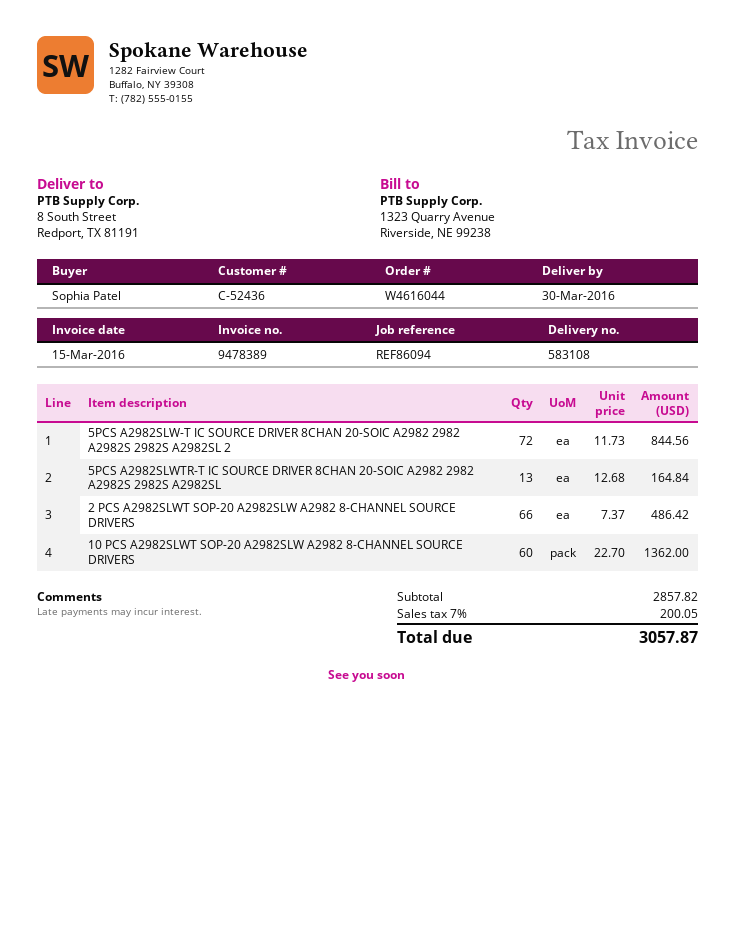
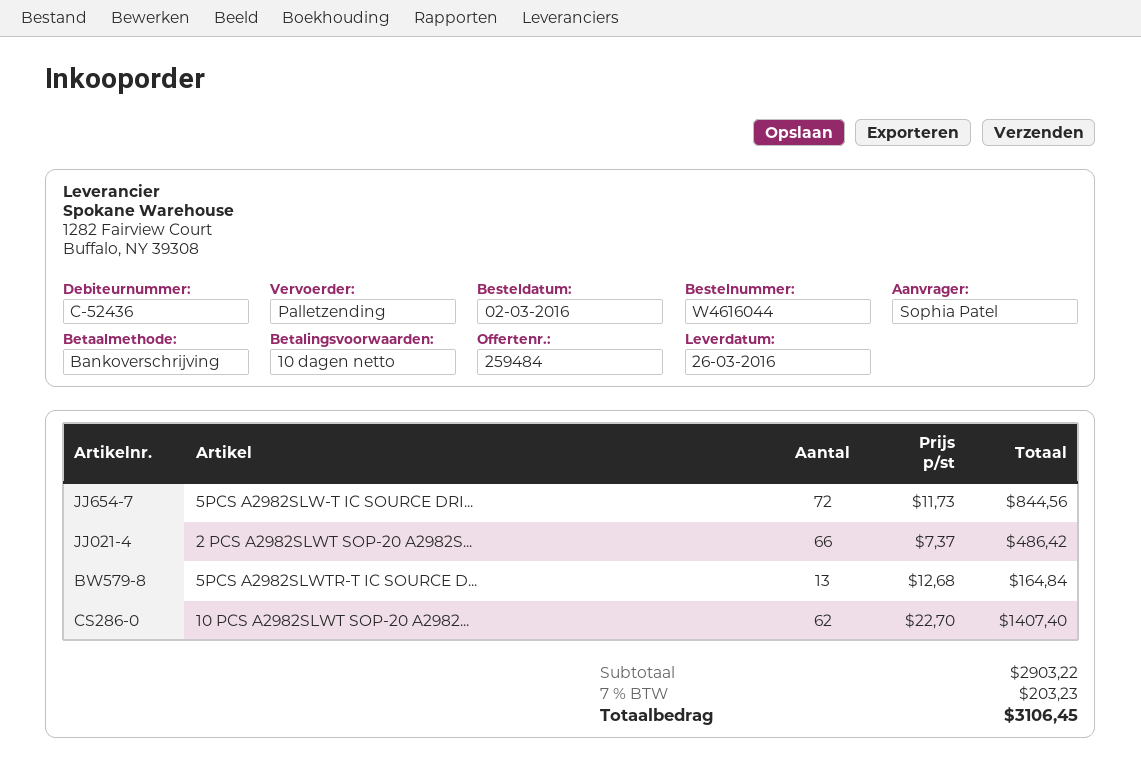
delivery date: 2016-03-30 -> 2016-03-26
10 PCS A2982SLWT SOP-20 A2982SLW A2982 8-CHANNEL SOURCE DRIVERS: 60 x 22.70 = 1362.00 -> 62 x 22.70 = 1407.40
subtotal: 2857.82 -> 2903.22
tax: 7% = 200.05 -> 7% = 203.23
total: 3057.87 -> 3106.45

